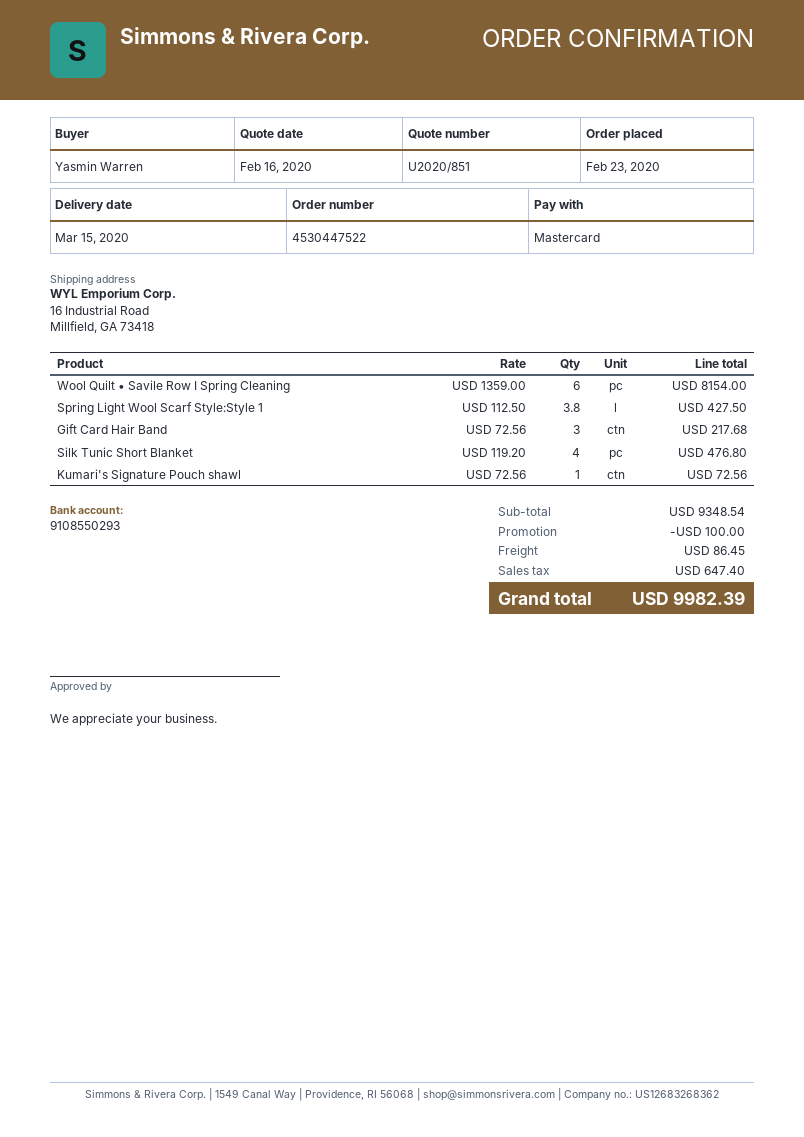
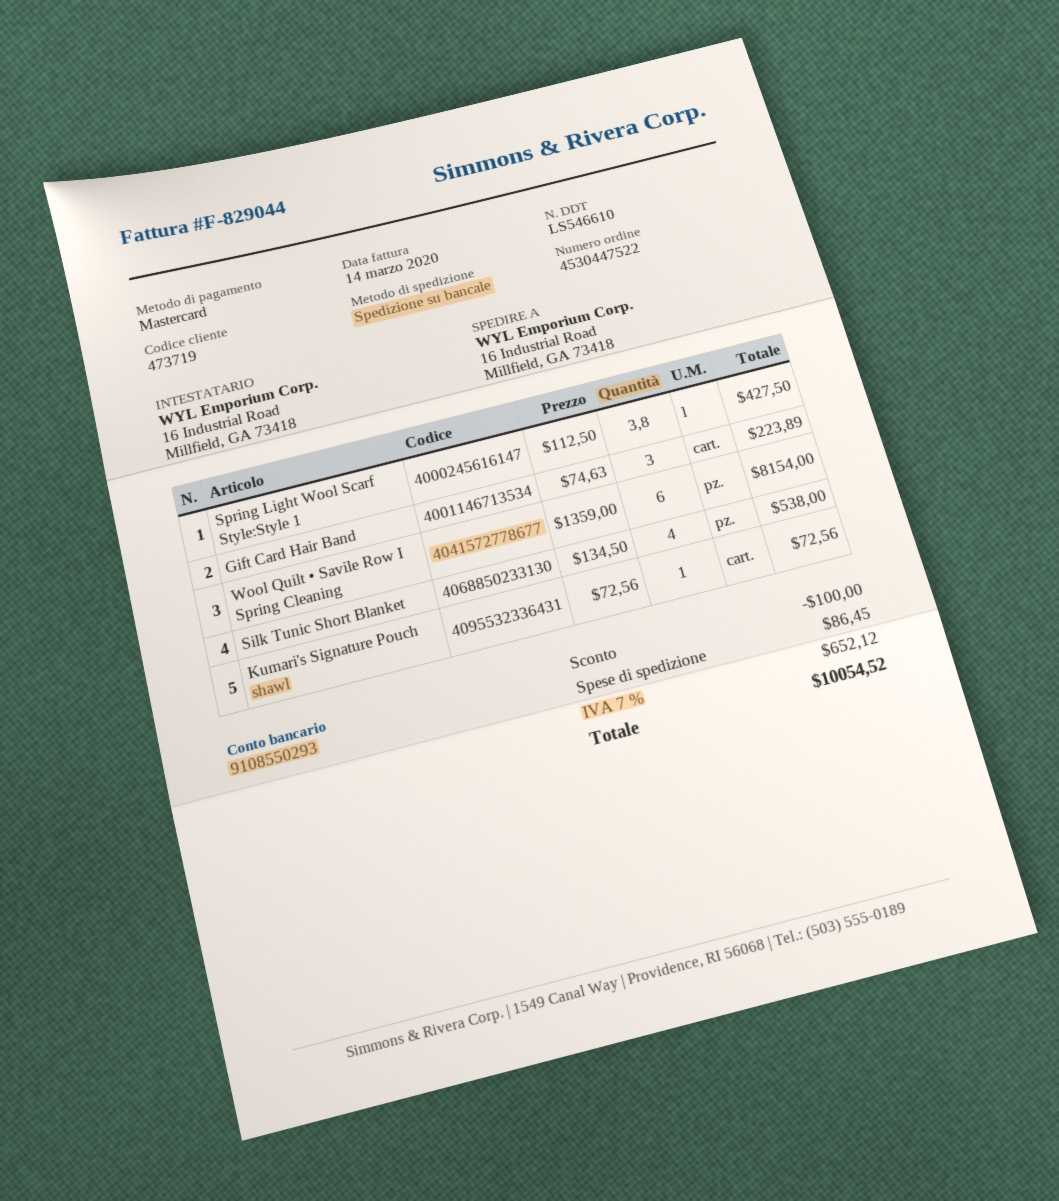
Gift Card Hair Band: 3 x 72.56 = 217.68 -> 3 x 74.63 = 223.89
Silk Tunic Short Blanket: 4 x 119.20 = 476.80 -> 4 x 134.50 = 538.00
tax: 647.40 -> 652.12
total: 9982.39 -> 10054.52

